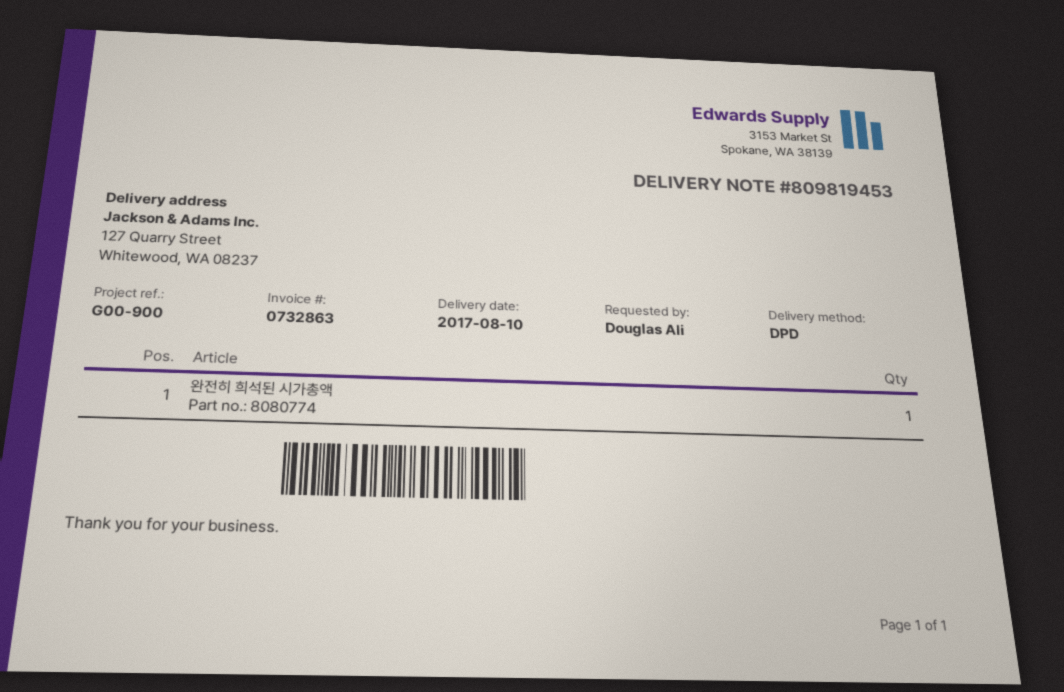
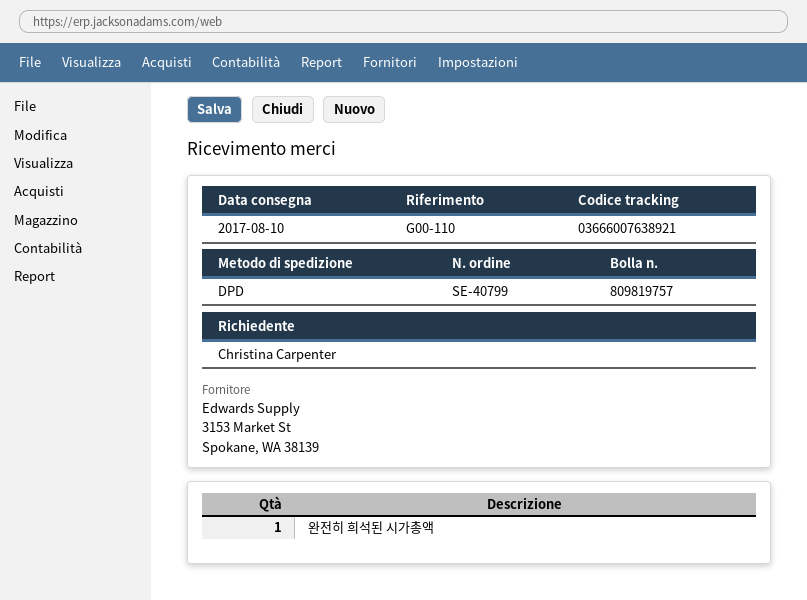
delivery note number: 809819453 -> 809819757
reference: G00-900 -> G00-110
ordered by: Douglas Ali -> Christina Carpenter

